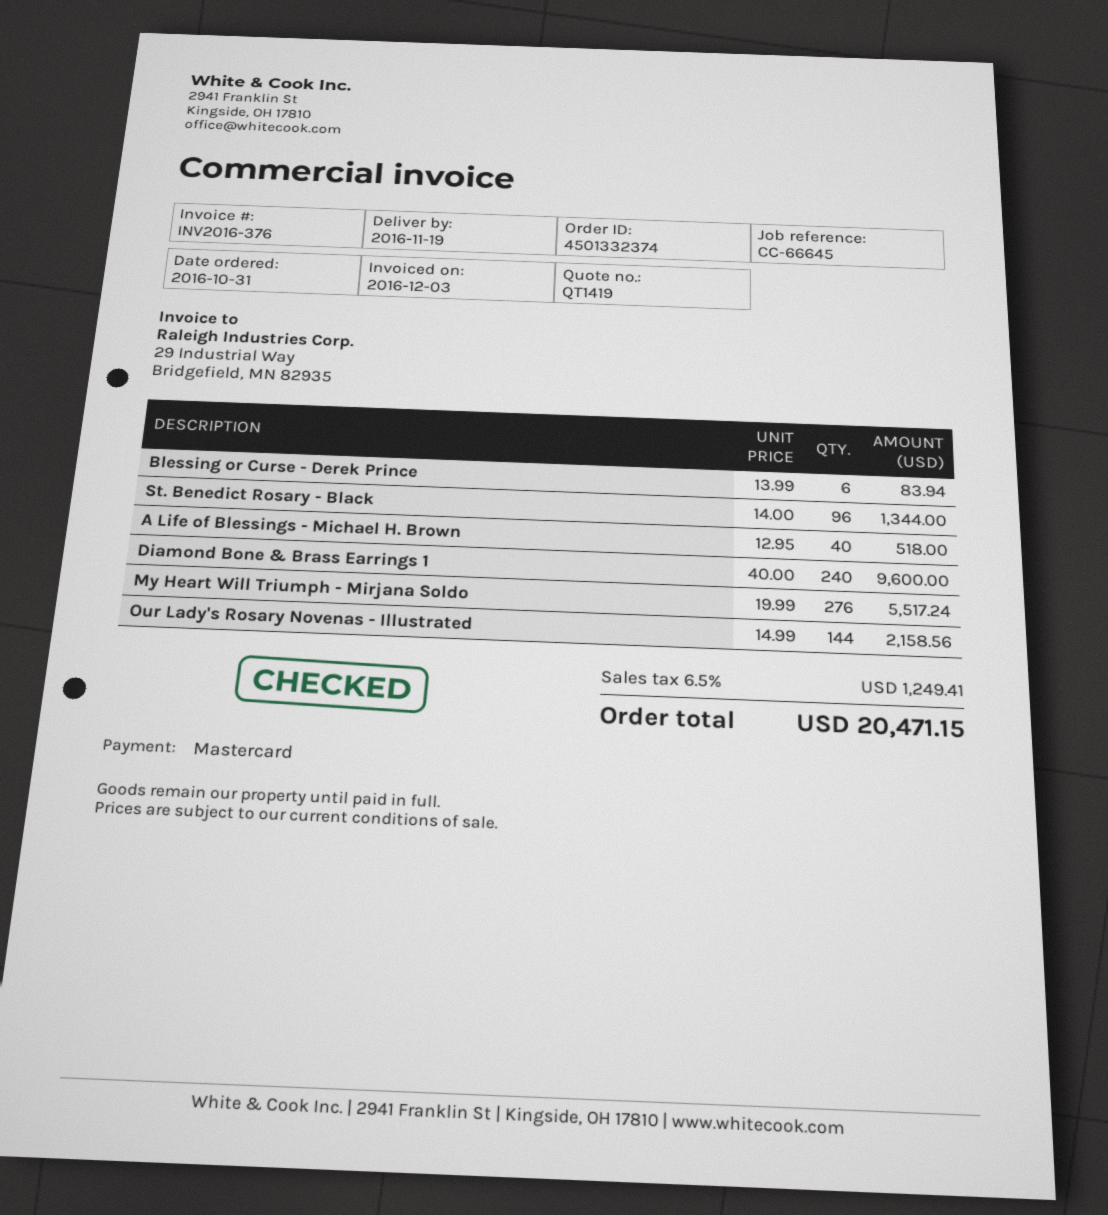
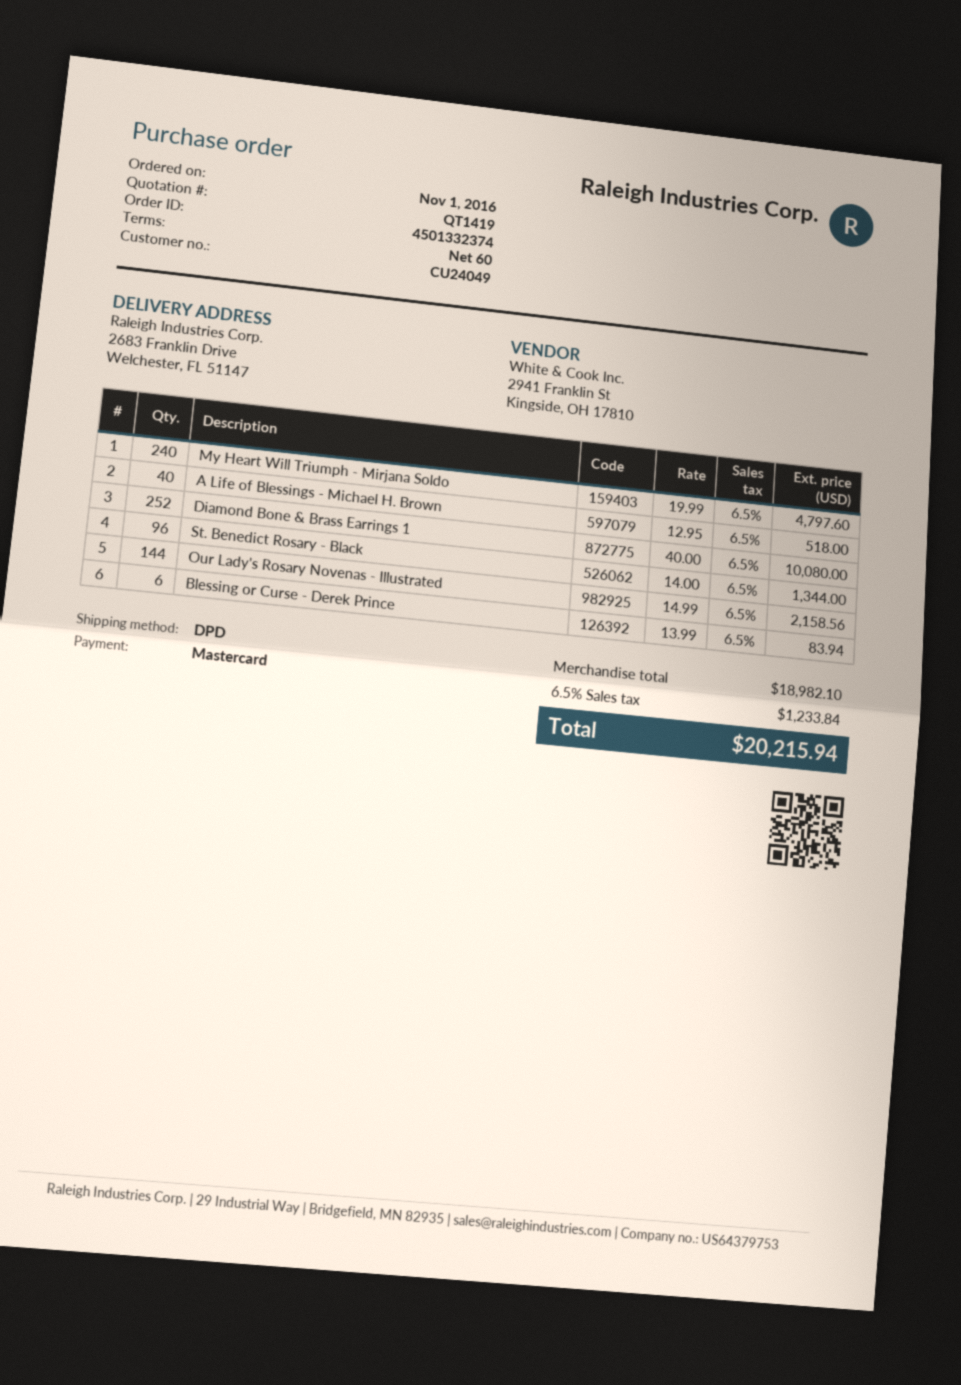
order date: 2016-10-31 -> 2016-11-01
Diamond Bone & Brass Earrings 1: 240 x 40.00 = 9600.00 -> 252 x 40.00 = 10080.00
My Heart Will Triumph - Mirjana Soldo: 276 x 19.99 = 5517.24 -> 240 x 19.99 = 4797.60
tax: 6.5% = 1249.41 -> 6.5% = 1233.84
total: 20471.15 -> 20215.94

